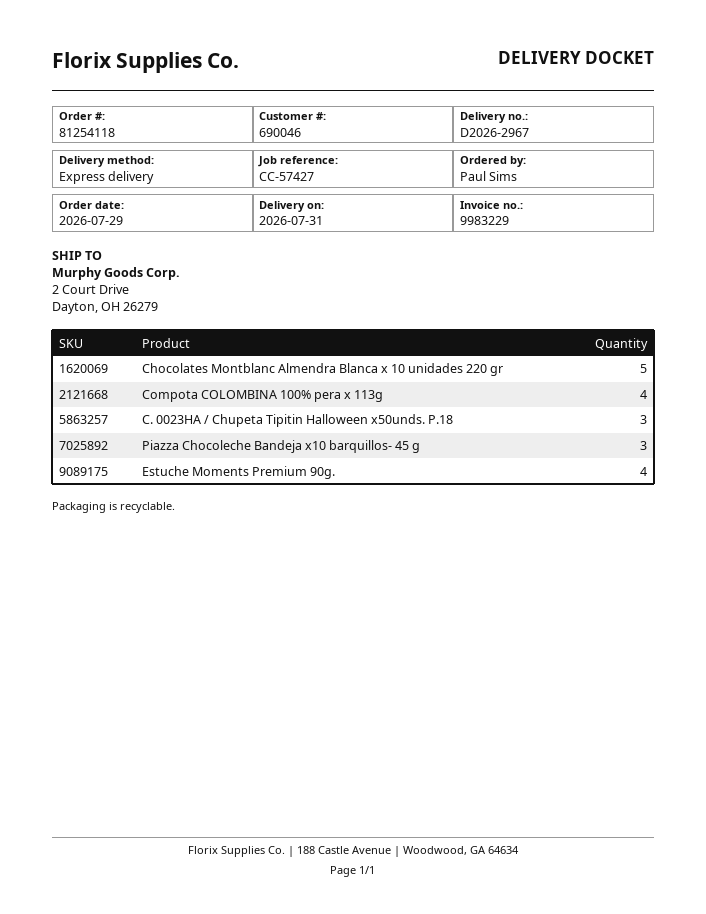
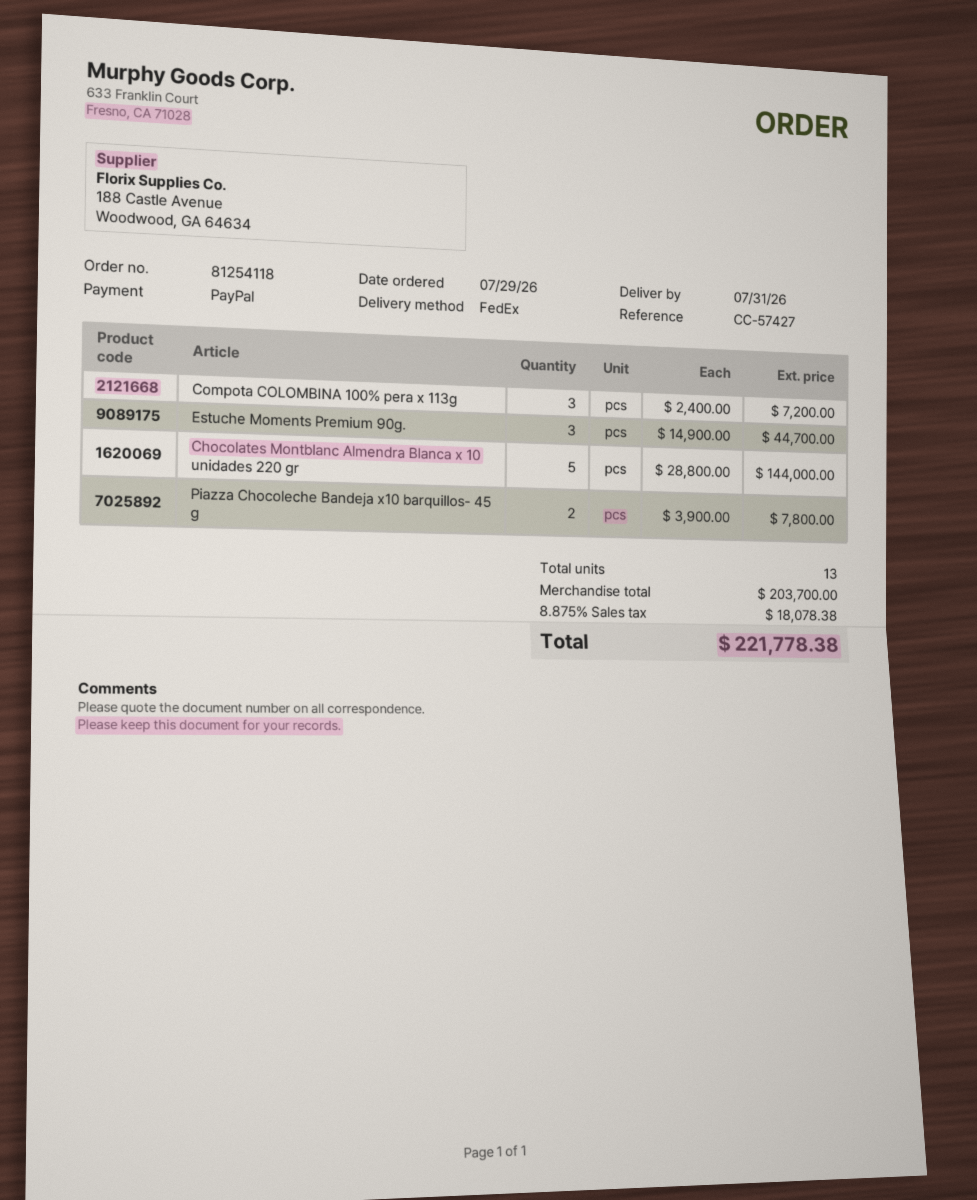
shipping method: express -> FedEx
Compota COLOMBINA 100% pera x 113g: 4 -> 3
C. 0023HA / Chupeta Tipitin Halloween x50unds. P.18: 3 -> none
Piazza Chocoleche Bandeja x10 barquillos- 45 g: 3 -> 2
Estuche Moments Premium 90g.: 4 -> 3

